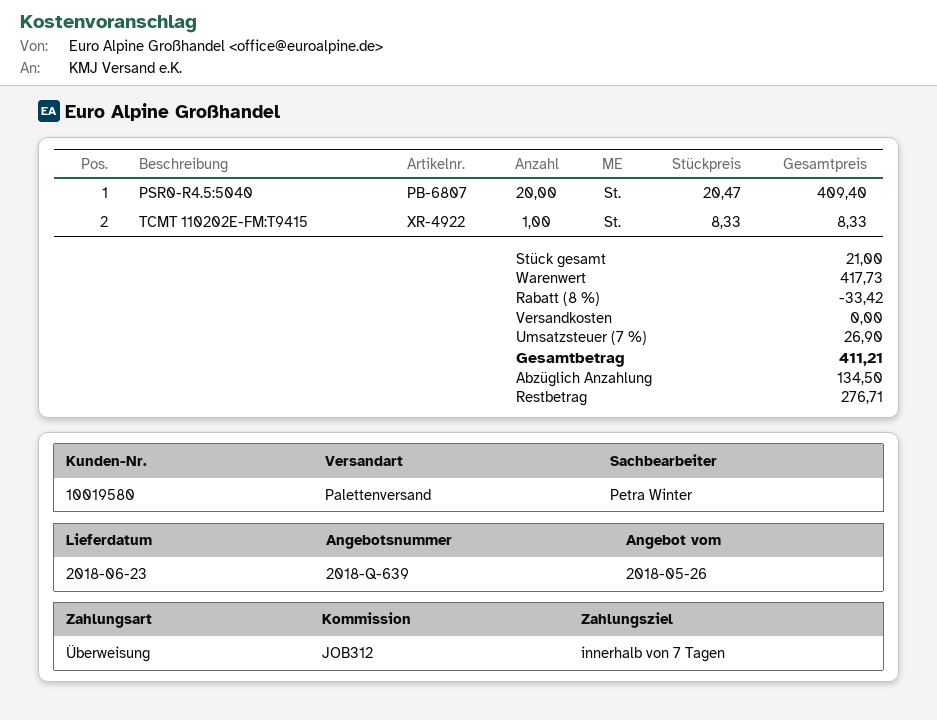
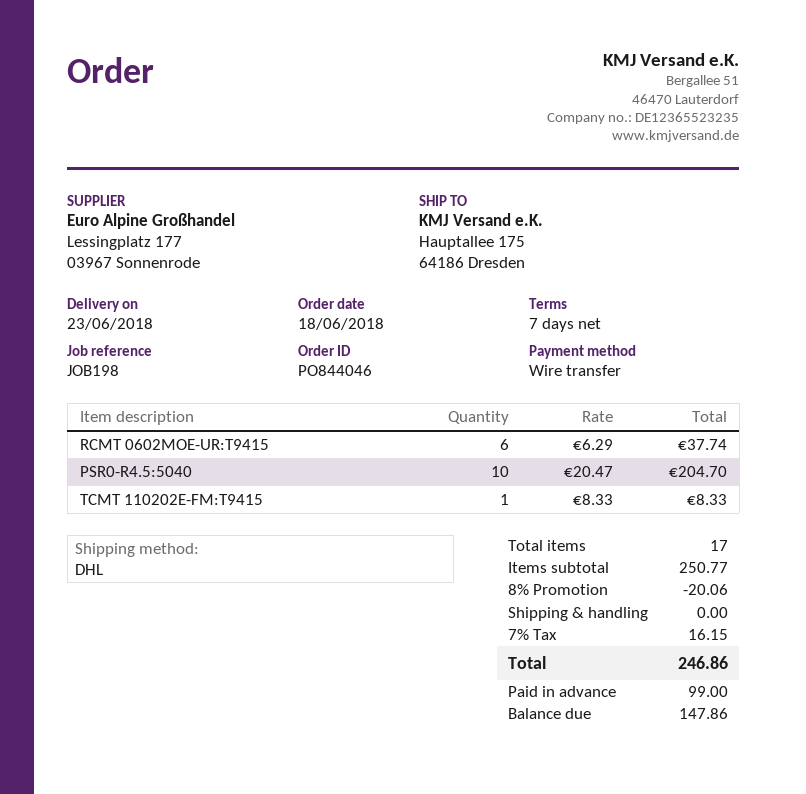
reference: JOB312 -> JOB198
shipping method: pallet freight -> DHL
PSR0-R4.5:5040: 20 x 20.47 = 409.40 -> 10 x 20.47 = 204.70
RCMT 0602MOE-UR:T9415: none -> 6 x 6.29 = 37.74
total quantity: 21 -> 17
subtotal: 417.73 -> 250.77
discount: 8% = 33.42 -> 8% = 20.06
tax: 7% = 26.90 -> 7% = 16.15
total: 411.21 -> 246.86
deposit: 134.50 -> 99.00
balance: 276.71 -> 147.86

